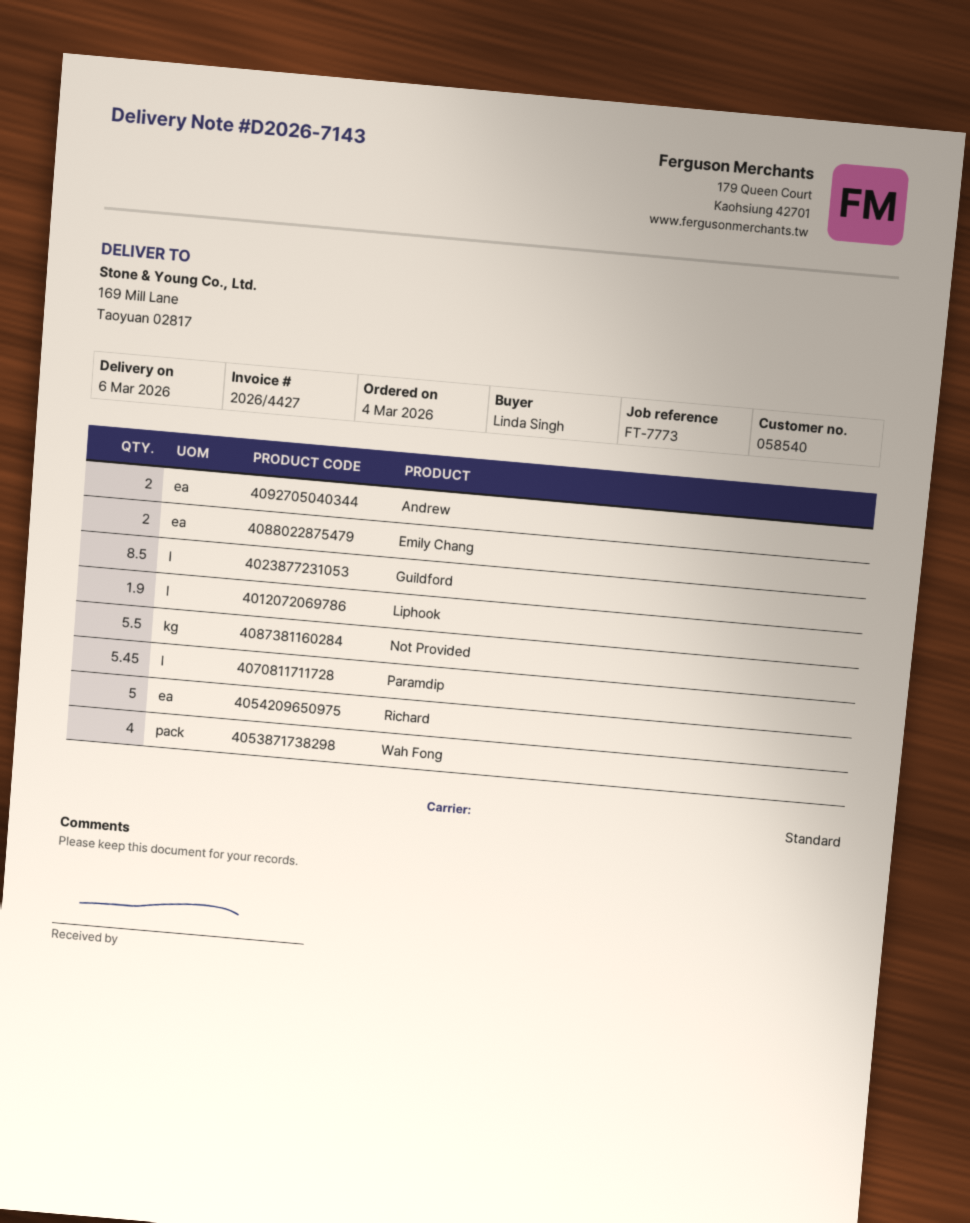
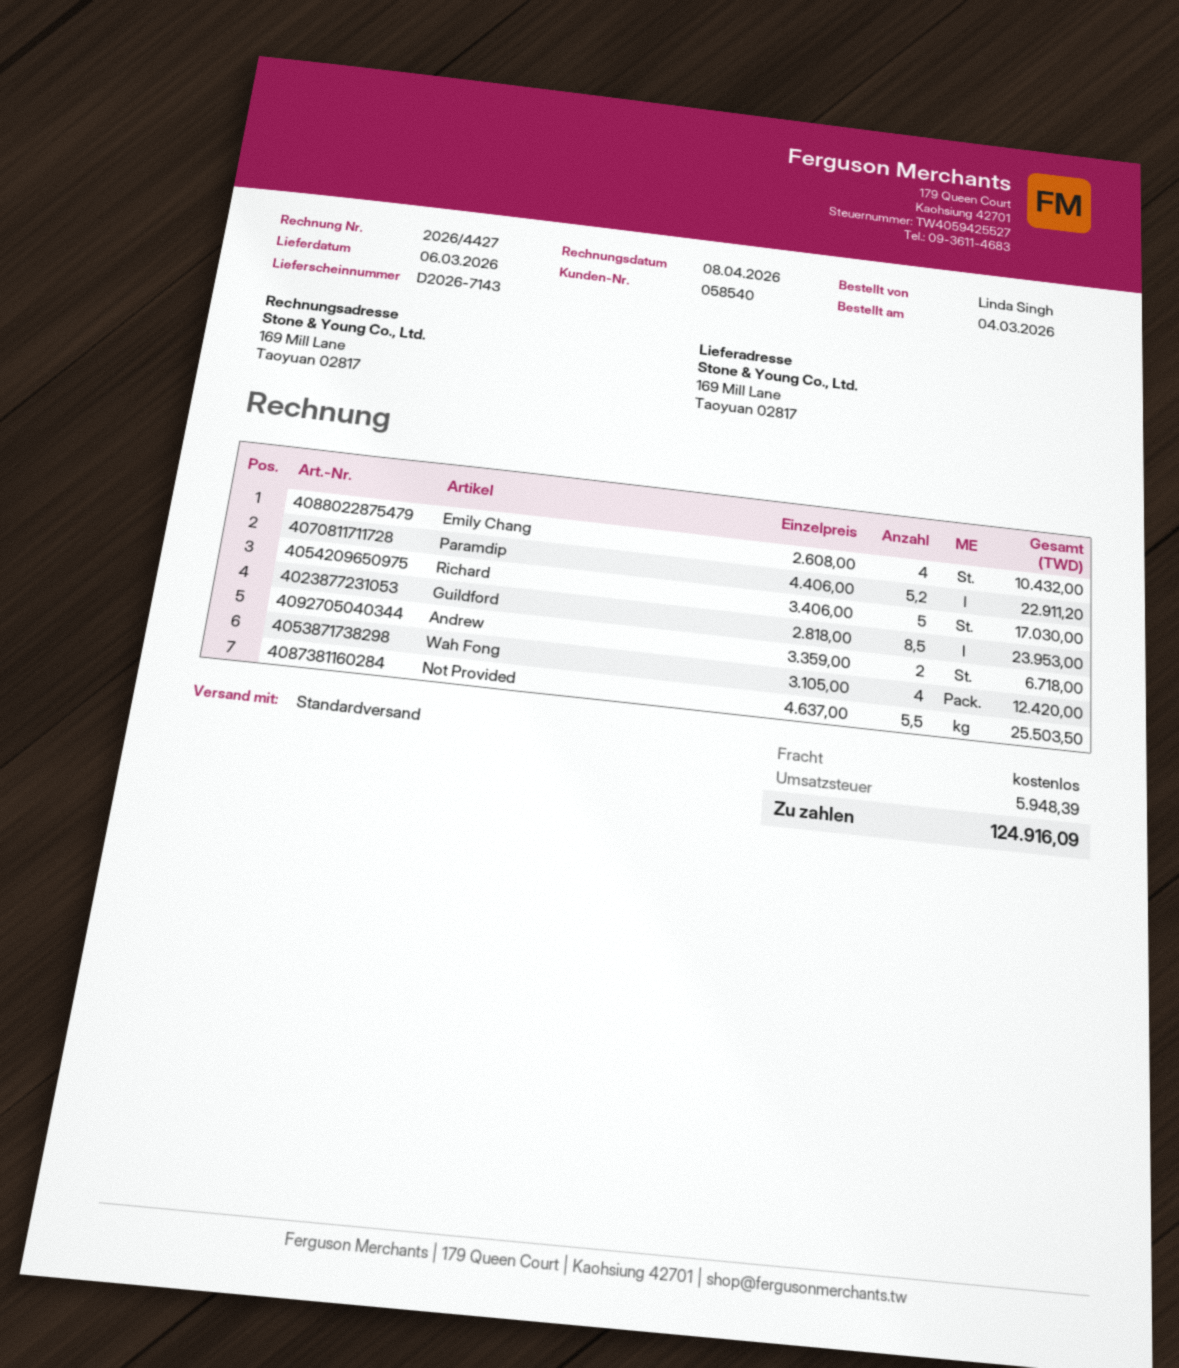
Emily Chang: 2 -> 4
Liphook: 1.9 -> none
Paramdip: 5.45 -> 5.2

